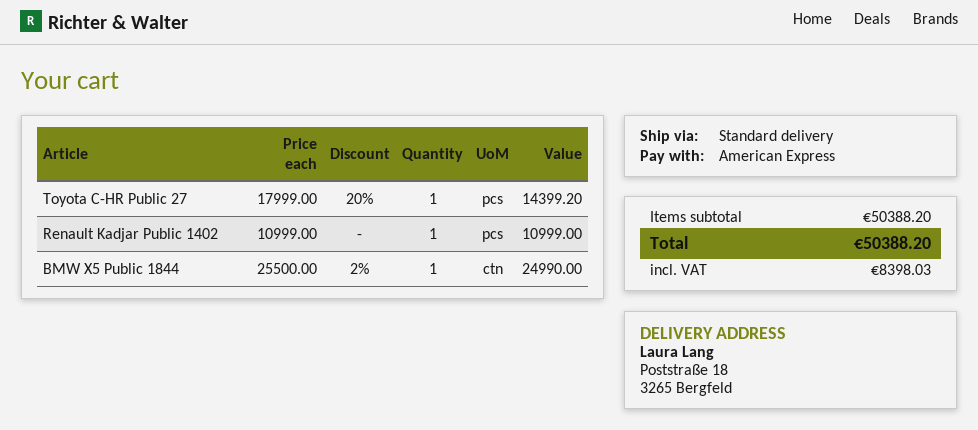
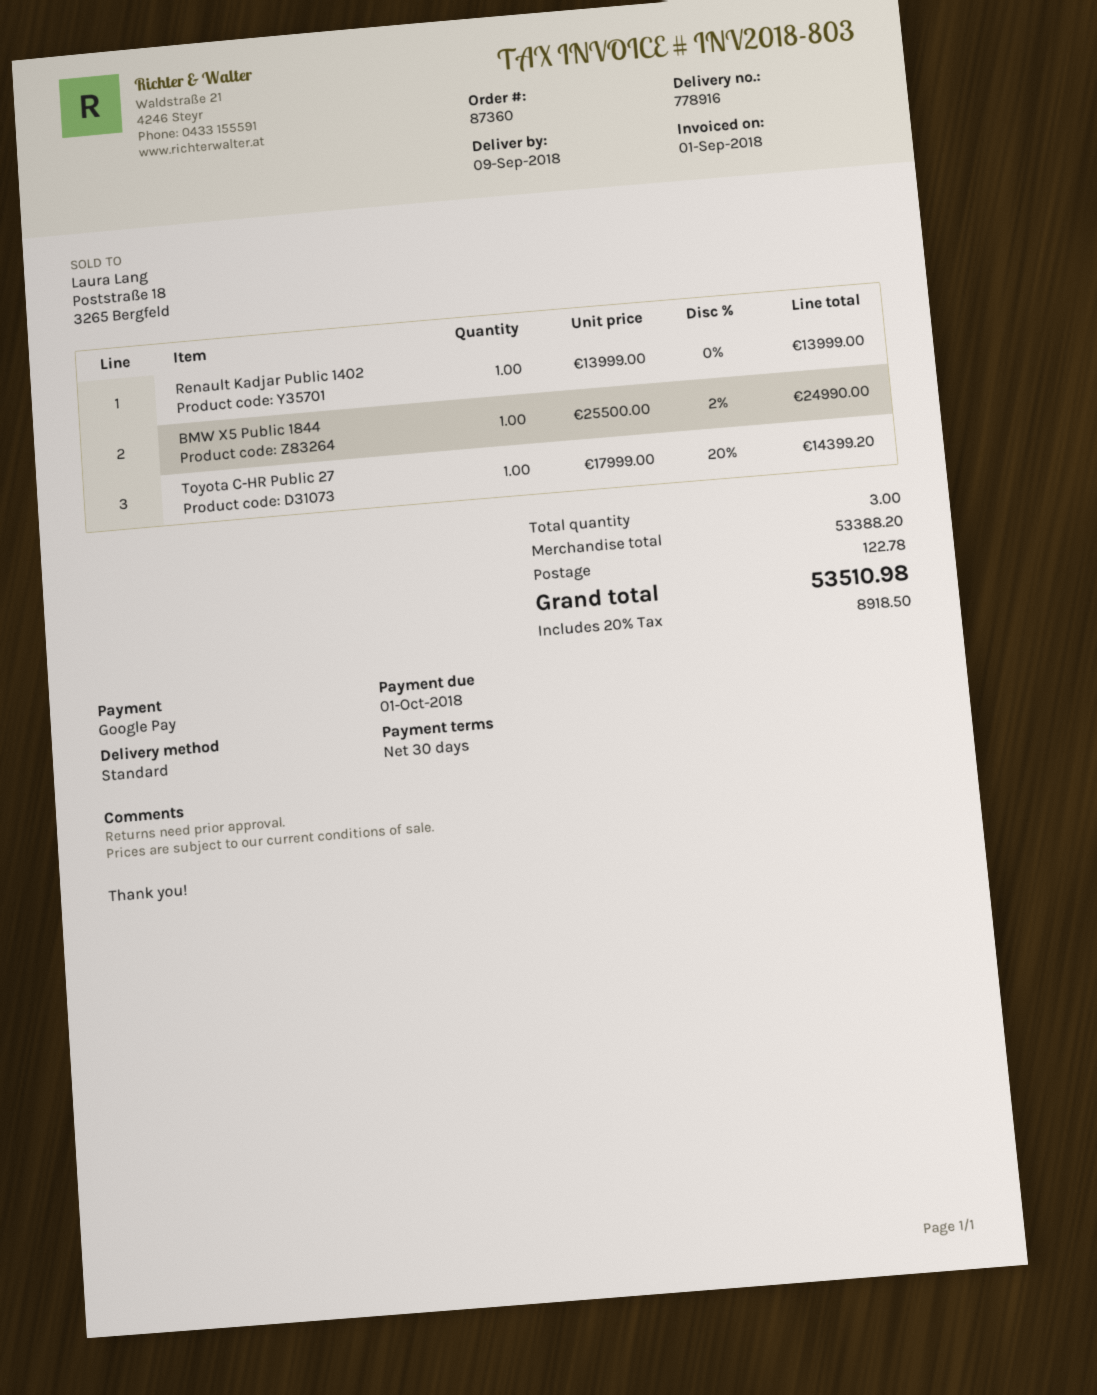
payment method: American Express -> Google Pay
Renault Kadjar Public 1402: 1 x 10999.00 = 10999.00 -> 1 x 13999.00 = 13999.00
subtotal: 50388.20 -> 53388.20
shipping: none -> 122.78
tax: 8398.03 -> 8918.50
total: 50388.20 -> 53510.98

